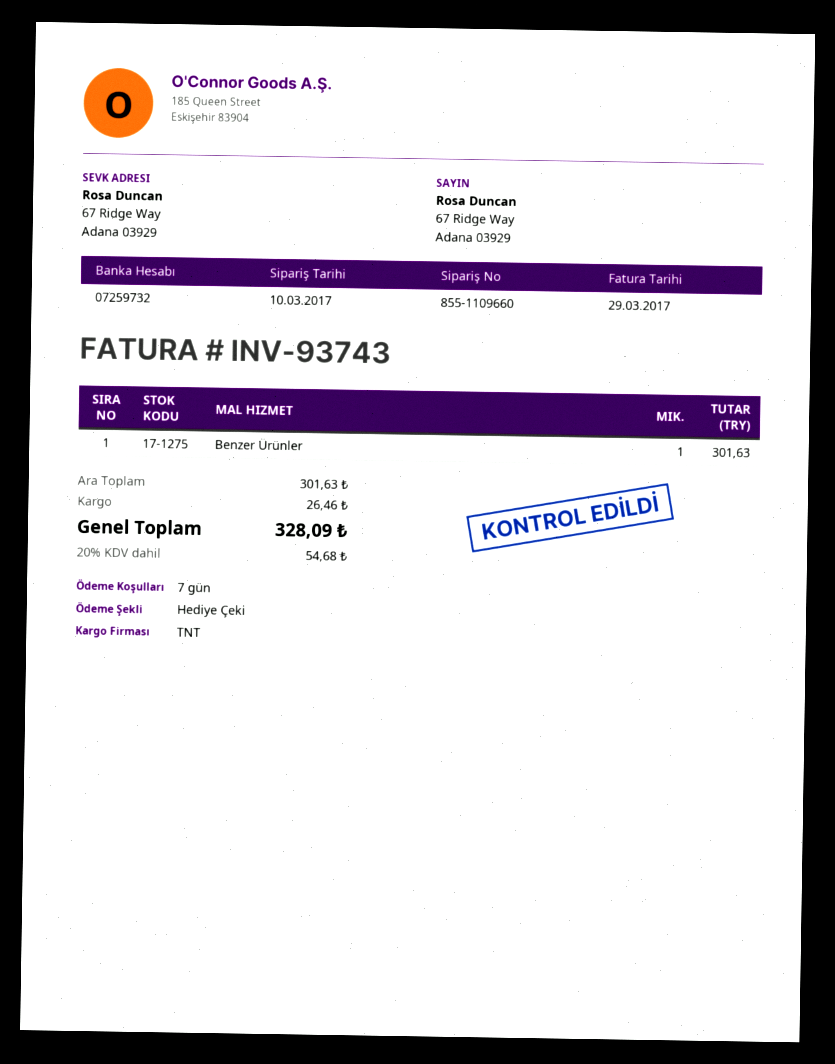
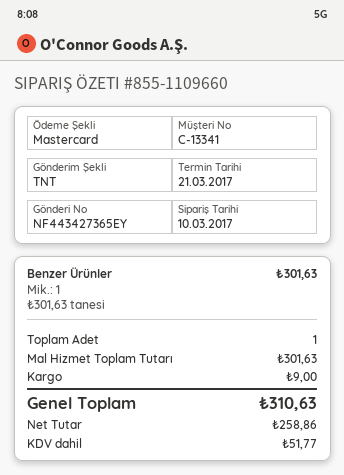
payment method: gift card -> Mastercard
shipping: 26.46 -> 9.00
tax: 54.68 -> 51.77
total: 328.09 -> 310.63

